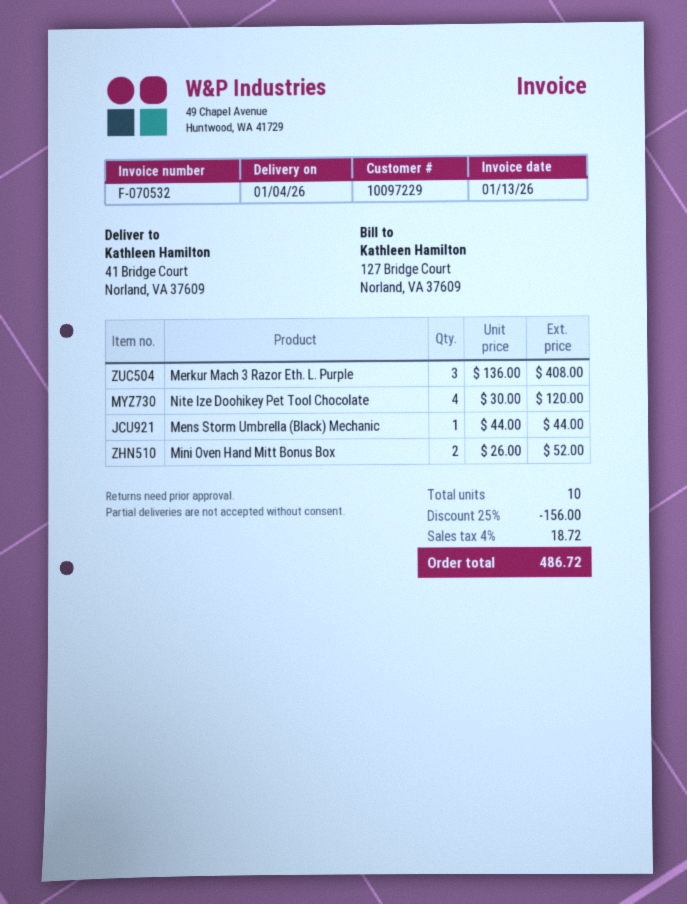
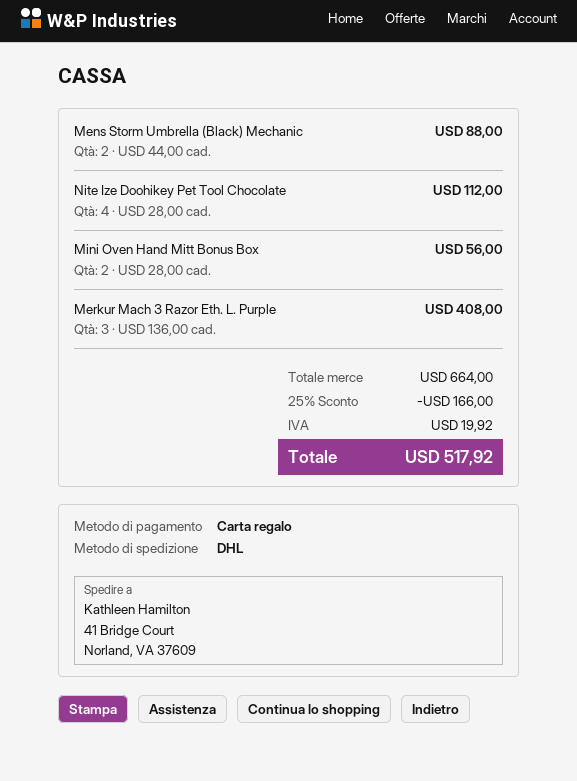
Nite Ize Doohikey Pet Tool Chocolate: 4 x 30.00 = 120.00 -> 4 x 28.00 = 112.00
Mens Storm Umbrella (Black) Mechanic: 1 x 44.00 = 44.00 -> 2 x 44.00 = 88.00
Mini Oven Hand Mitt Bonus Box: 2 x 26.00 = 52.00 -> 2 x 28.00 = 56.00
discount: 25% = 156.00 -> 25% = 166.00
tax: 18.72 -> 19.92
total: 486.72 -> 517.92

